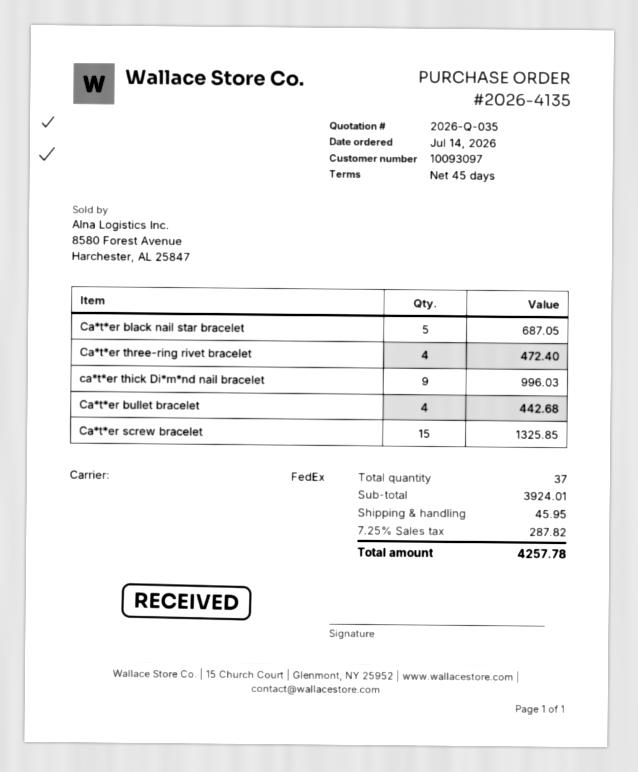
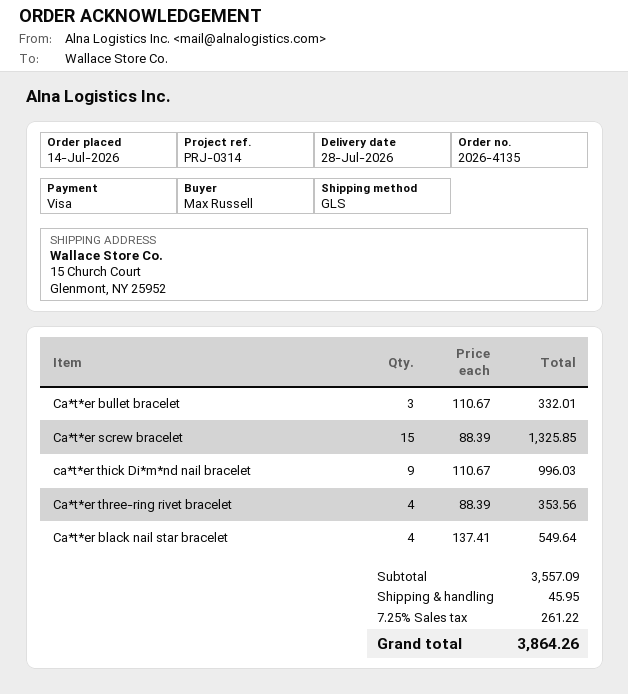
shipping method: FedEx -> GLS
Ca*t*er black nail star bracelet: 5 for 687.05 -> 4 for 549.64
Ca*t*er three-ring rivet bracelet: 4 for 472.40 -> 4 for 353.56
Ca*t*er bullet bracelet: 4 for 442.68 -> 3 for 332.01
subtotal: 3924.01 -> 3557.09
tax: 7.25% = 287.82 -> 7.25% = 261.22
total: 4257.78 -> 3864.26

